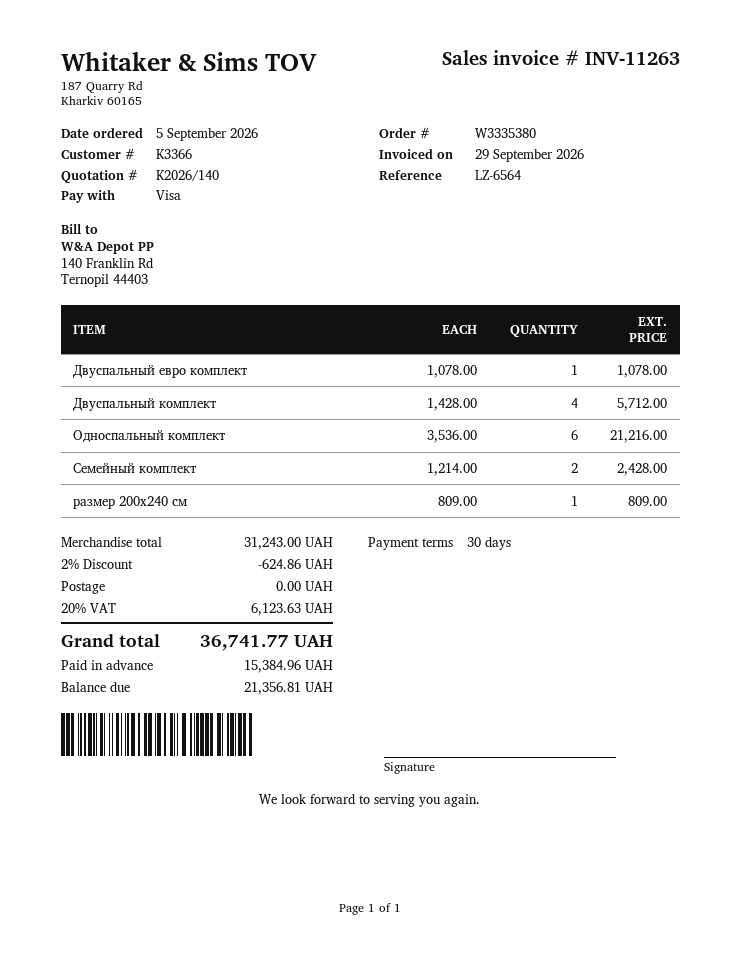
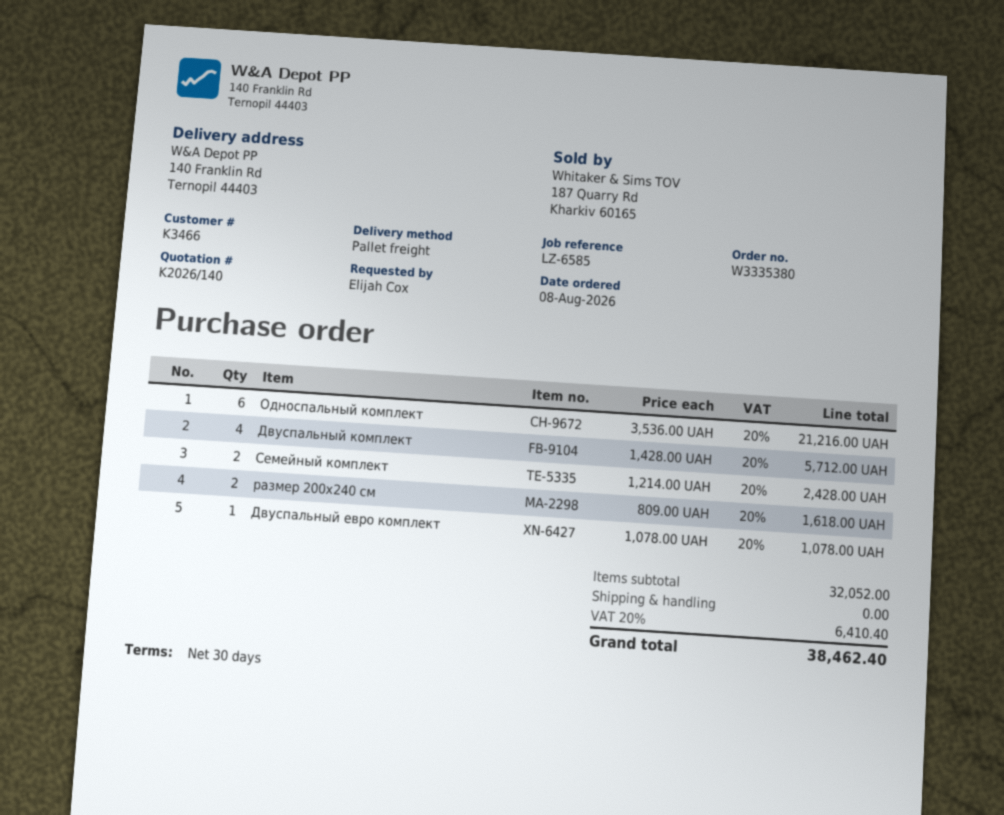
order date: 2026-09-05 -> 2026-08-08
customer number: K3366 -> K3466
reference: LZ-6564 -> LZ-6585
размер 200х240 см: 1 x 809.00 = 809.00 -> 2 x 809.00 = 1618.00
subtotal: 31243.00 -> 32052.00
discount: 2% = 624.86 -> none
tax: 20% = 6123.63 -> 20% = 6410.40
total: 36741.77 -> 38462.40

